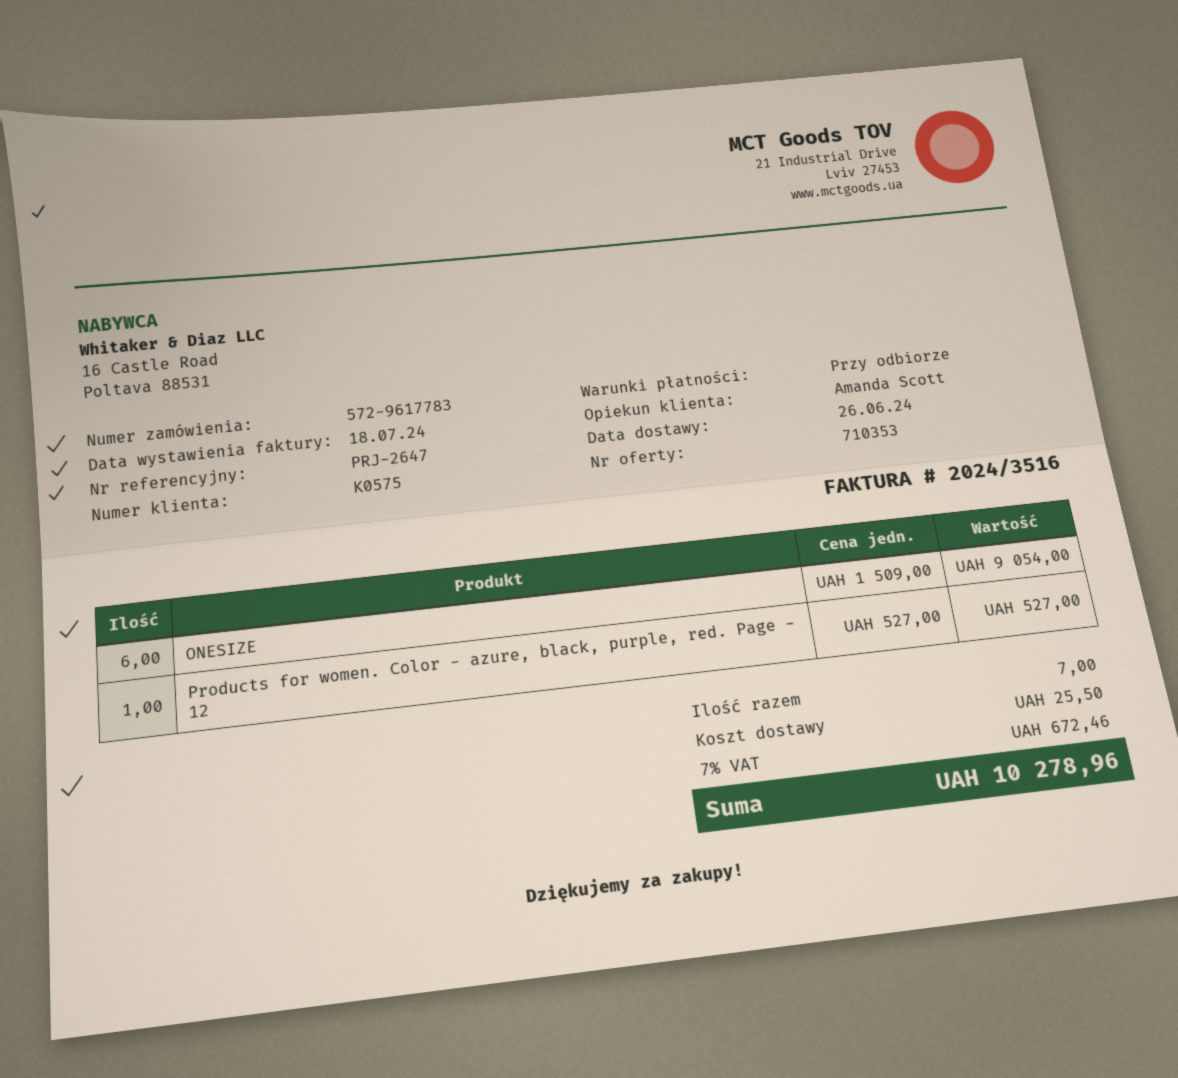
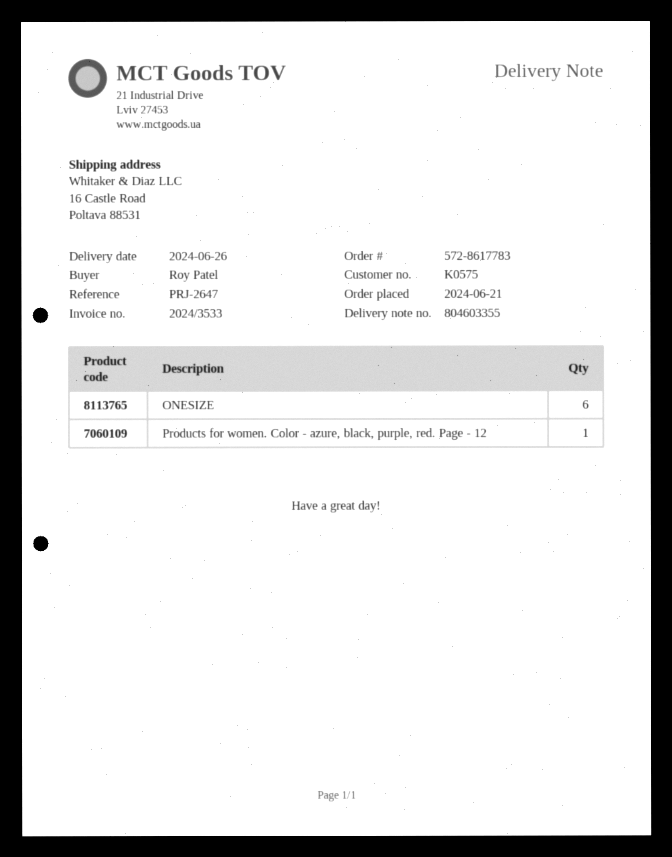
order number: 572-9617783 -> 572-8617783
invoice number: 2024/3516 -> 2024/3533

